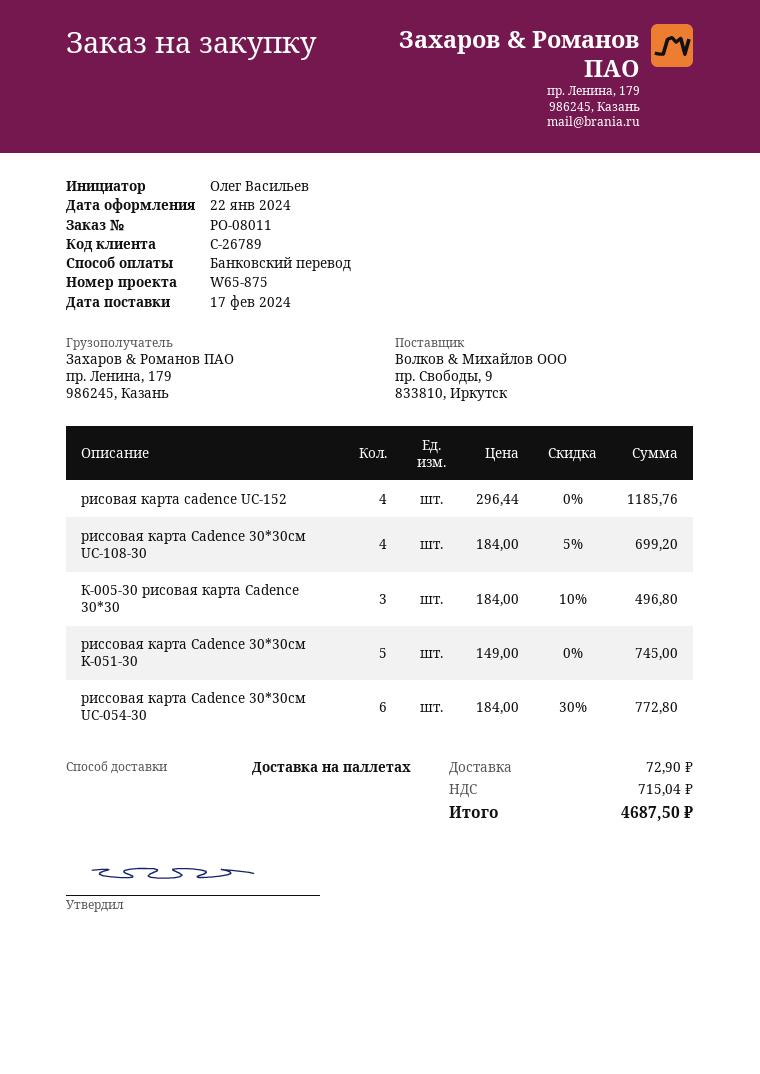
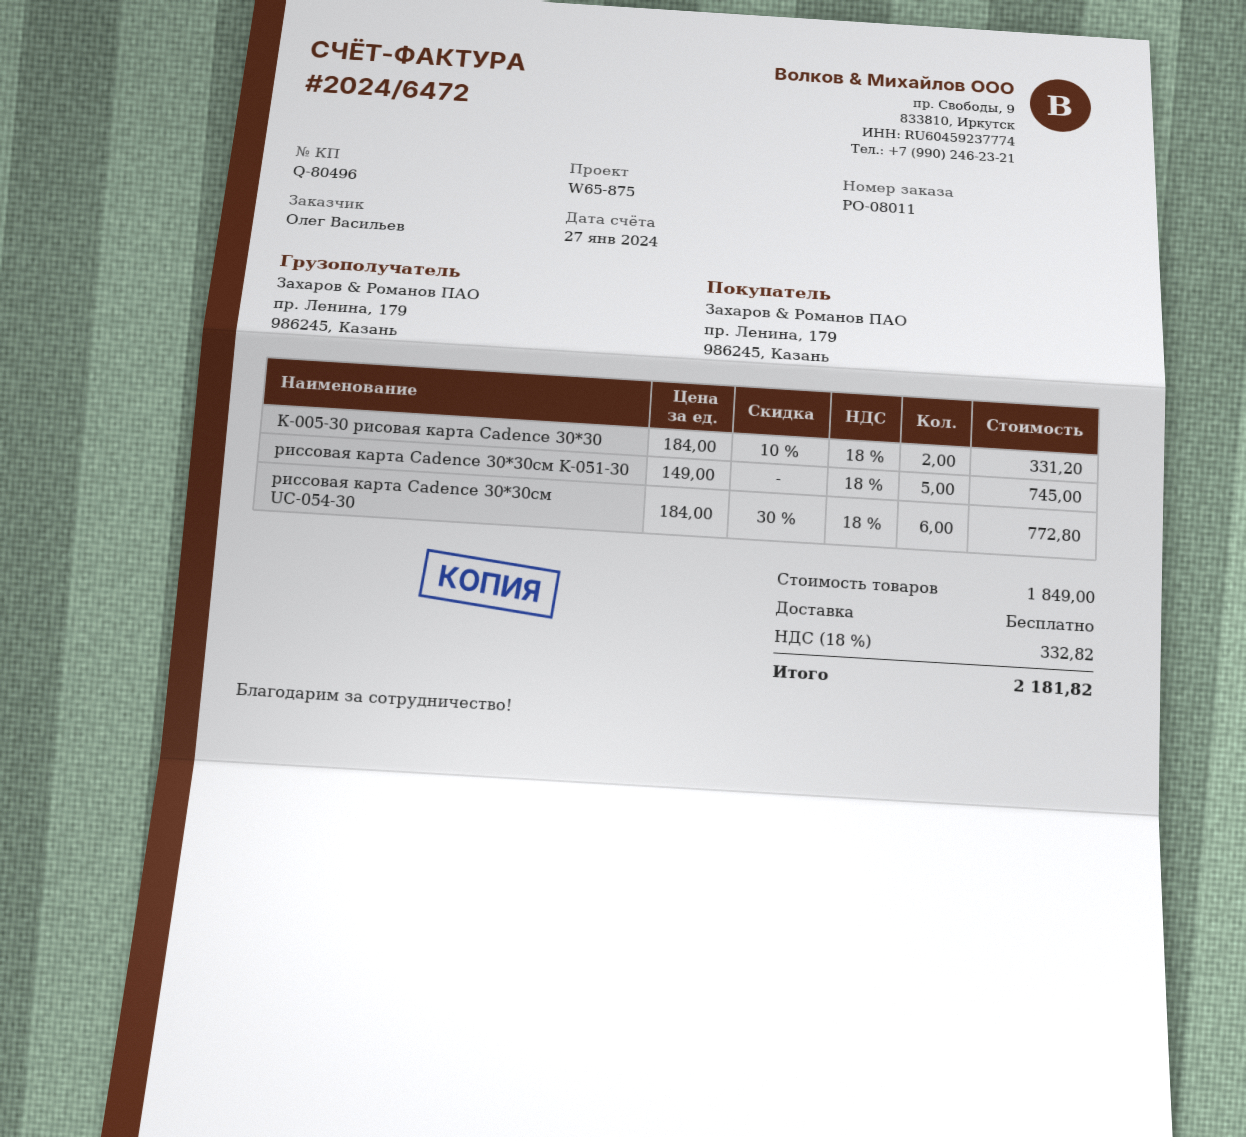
рисовая карта cadence UC-152: 4 x 296.44 = 1185.76 -> none
риссовая карта Cadence 30*30см UC-108-30: 4 x 184.00 - 5% = 699.20 -> none
К-005-30 рисовая карта Cadence 30*30: 3 x 184.00 - 10% = 496.80 -> 2 x 184.00 - 10% = 331.20
shipping: 72.90 -> 0.00
tax: 715.04 -> 332.82
total: 4687.50 -> 2181.82

